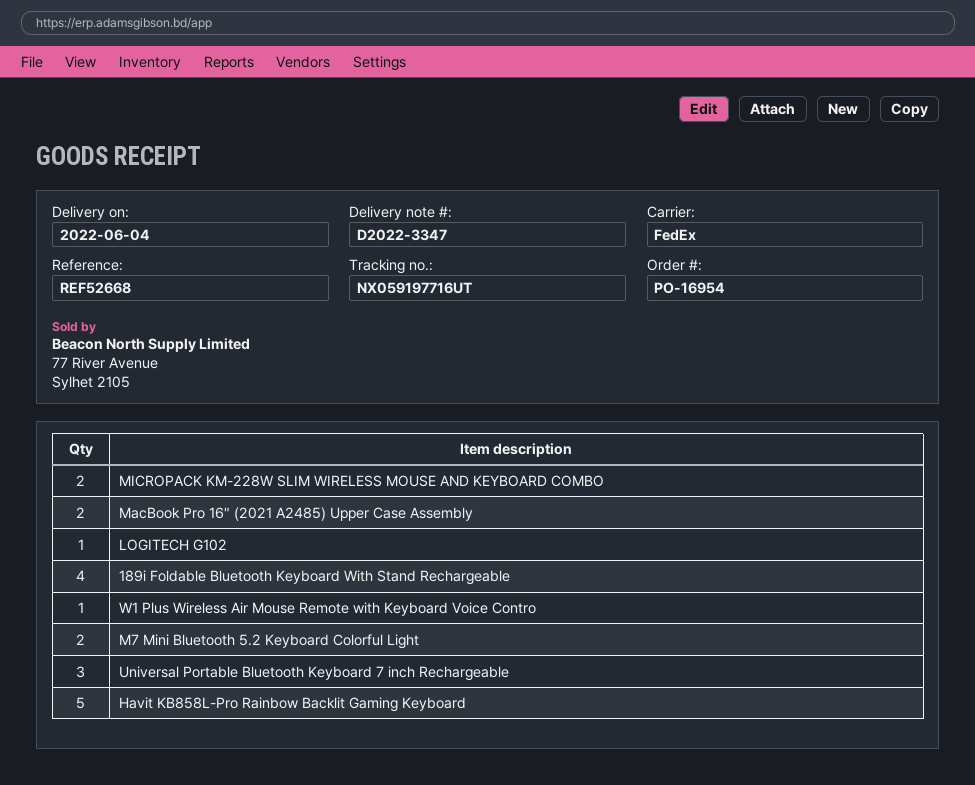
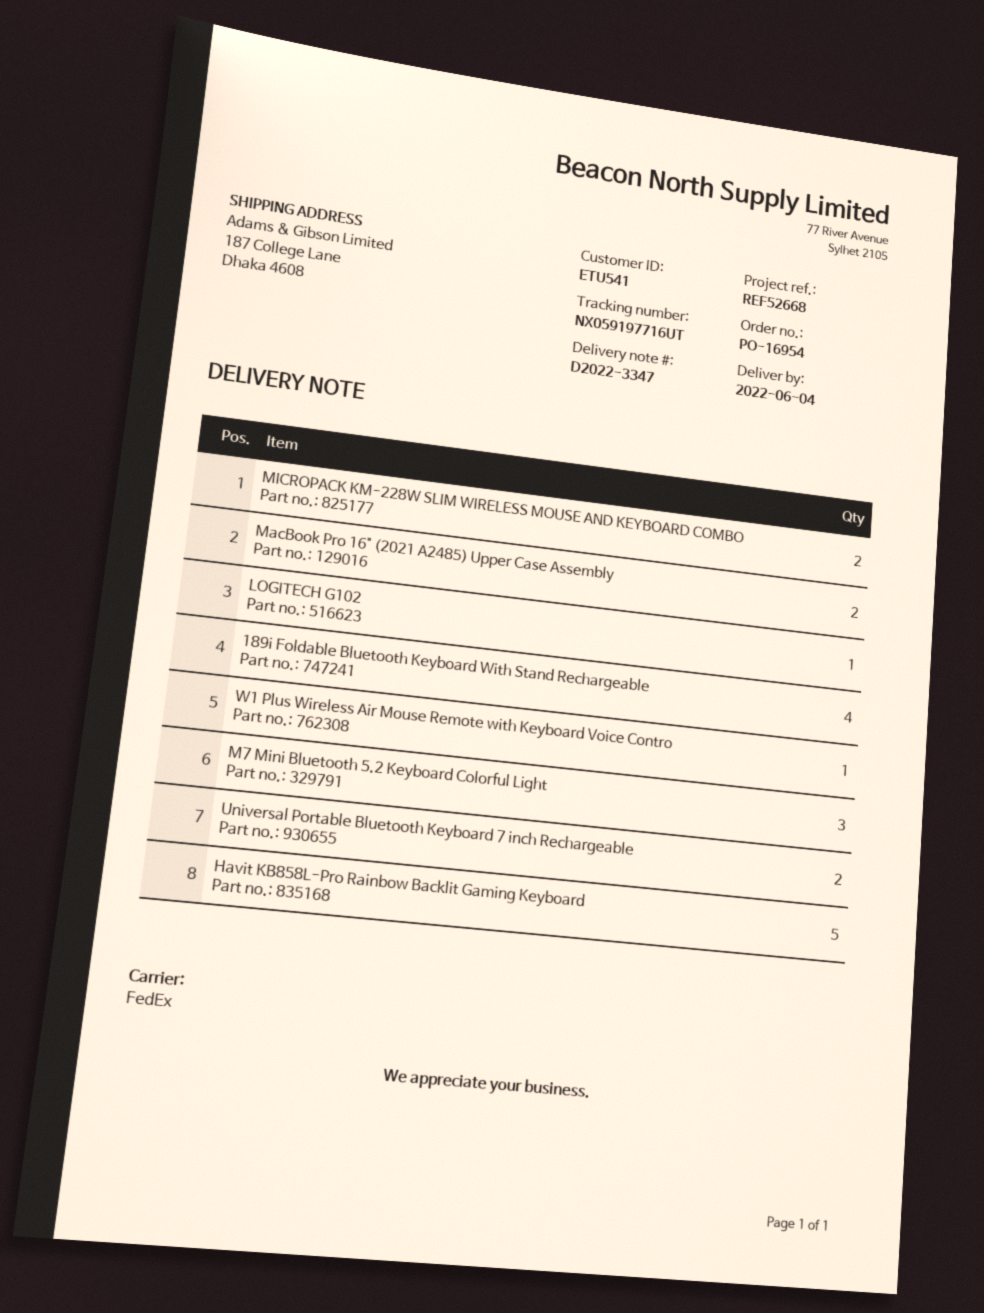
M7 Mini Bluetooth 5.2 Keyboard Colorful Light: 2 -> 3
Universal Portable Bluetooth Keyboard 7 inch Rechargeable: 3 -> 2

